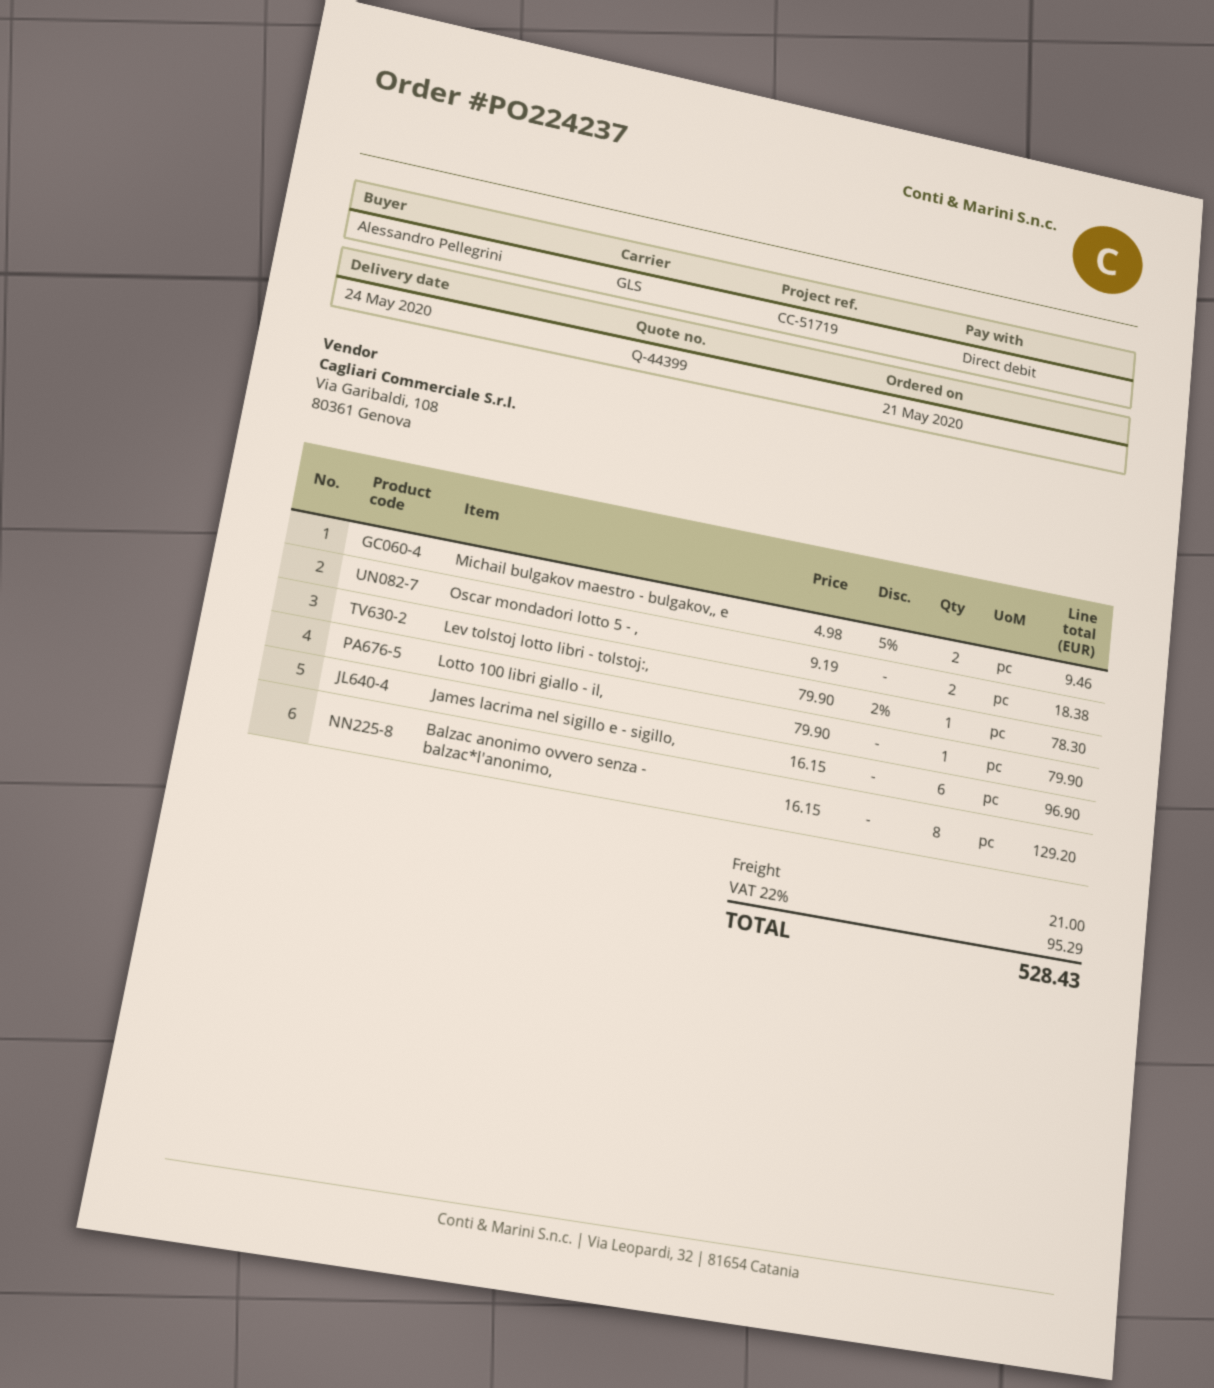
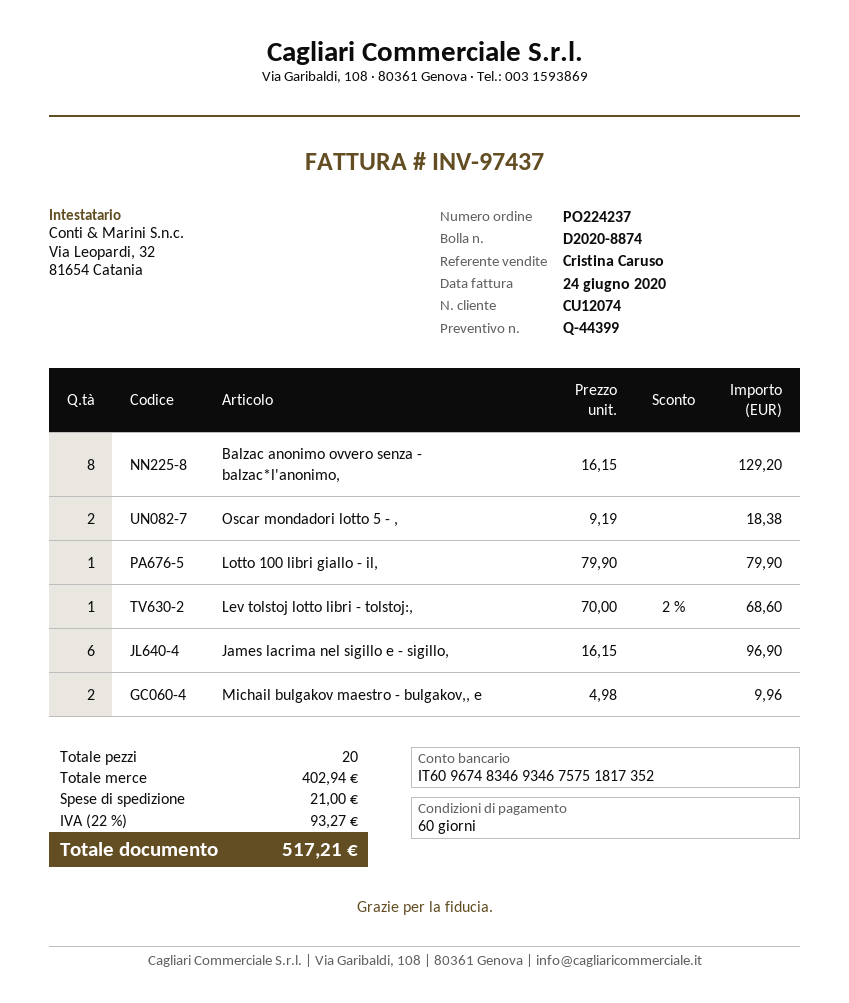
Michail bulgakov maestro - bulgakov,, e: 2 x 4.98 - 5% = 9.46 -> 2 x 4.98 = 9.96
Lev tolstoj lotto libri - tolstoj:,: 1 x 79.90 - 2% = 78.30 -> 1 x 70.00 - 2% = 68.60
tax: 22% = 95.29 -> 22% = 93.27
total: 528.43 -> 517.21

